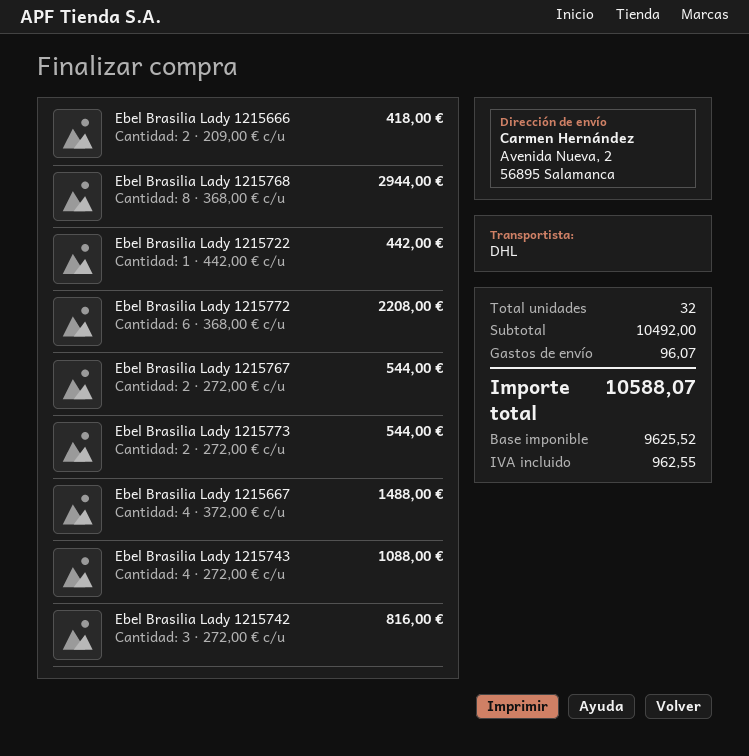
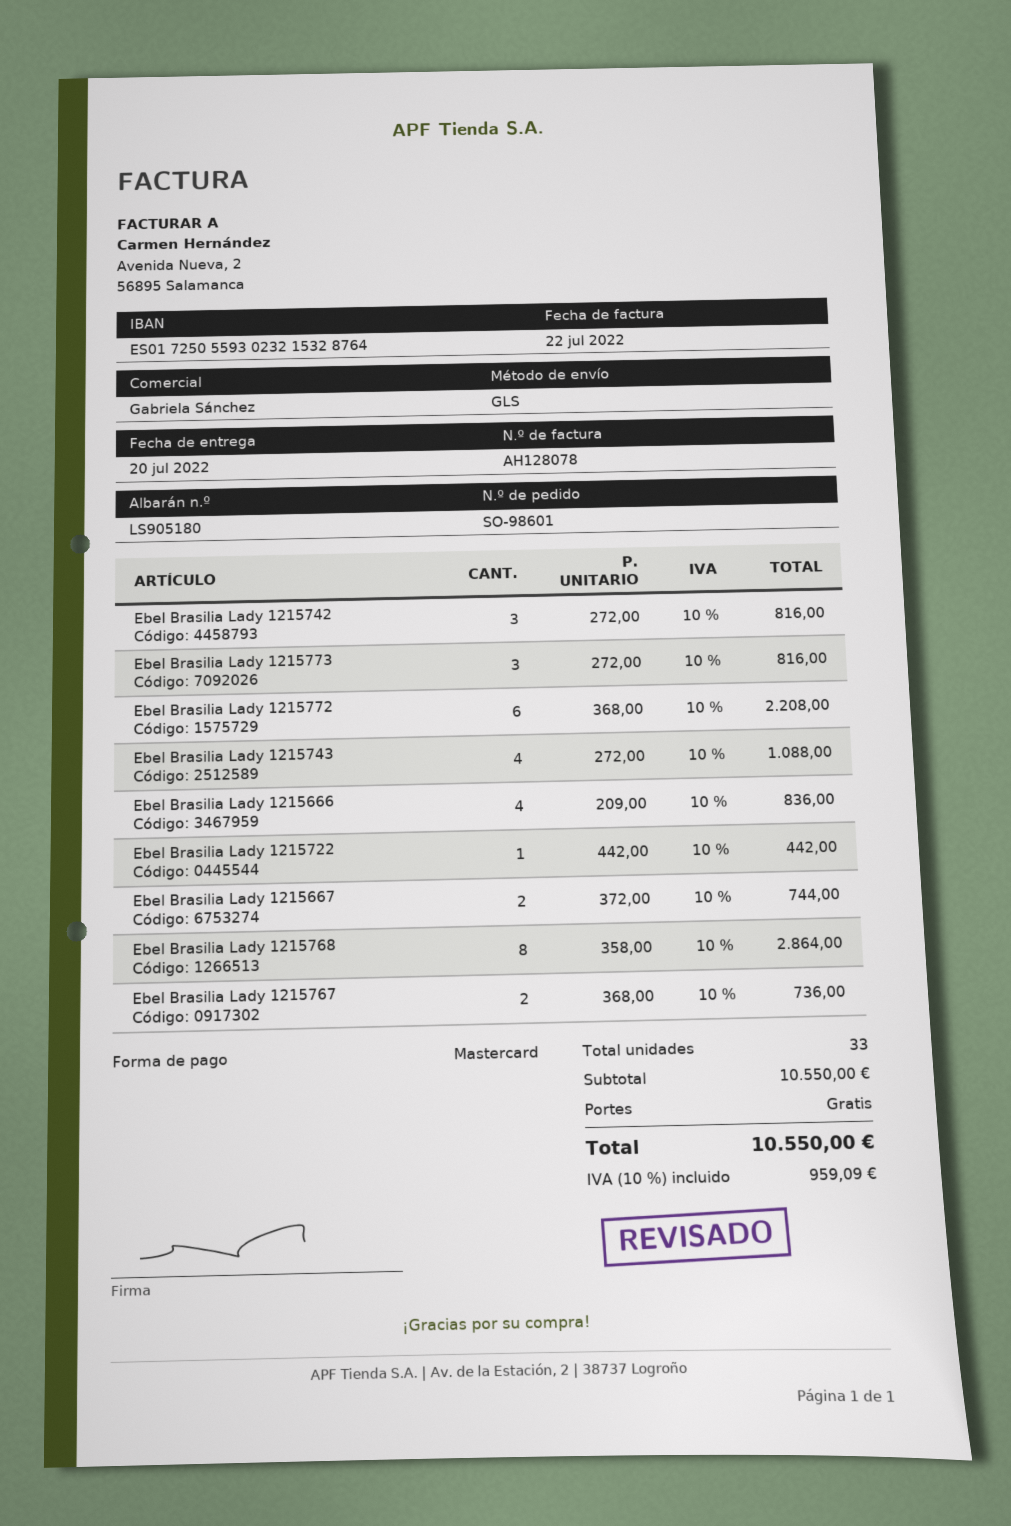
shipping method: DHL -> GLS
Ebel Brasilia Lady 1215666: 2 x 209.00 = 418.00 -> 4 x 209.00 = 836.00
Ebel Brasilia Lady 1215768: 8 x 368.00 = 2944.00 -> 8 x 358.00 = 2864.00
Ebel Brasilia Lady 1215767: 2 x 272.00 = 544.00 -> 2 x 368.00 = 736.00
Ebel Brasilia Lady 1215773: 2 x 272.00 = 544.00 -> 3 x 272.00 = 816.00
Ebel Brasilia Lady 1215667: 4 x 372.00 = 1488.00 -> 2 x 372.00 = 744.00
total quantity: 32 -> 33
subtotal: 10492.00 -> 10550.00
shipping: 96.07 -> 0.00
tax: 962.55 -> 959.09
total: 10588.07 -> 10550.00

